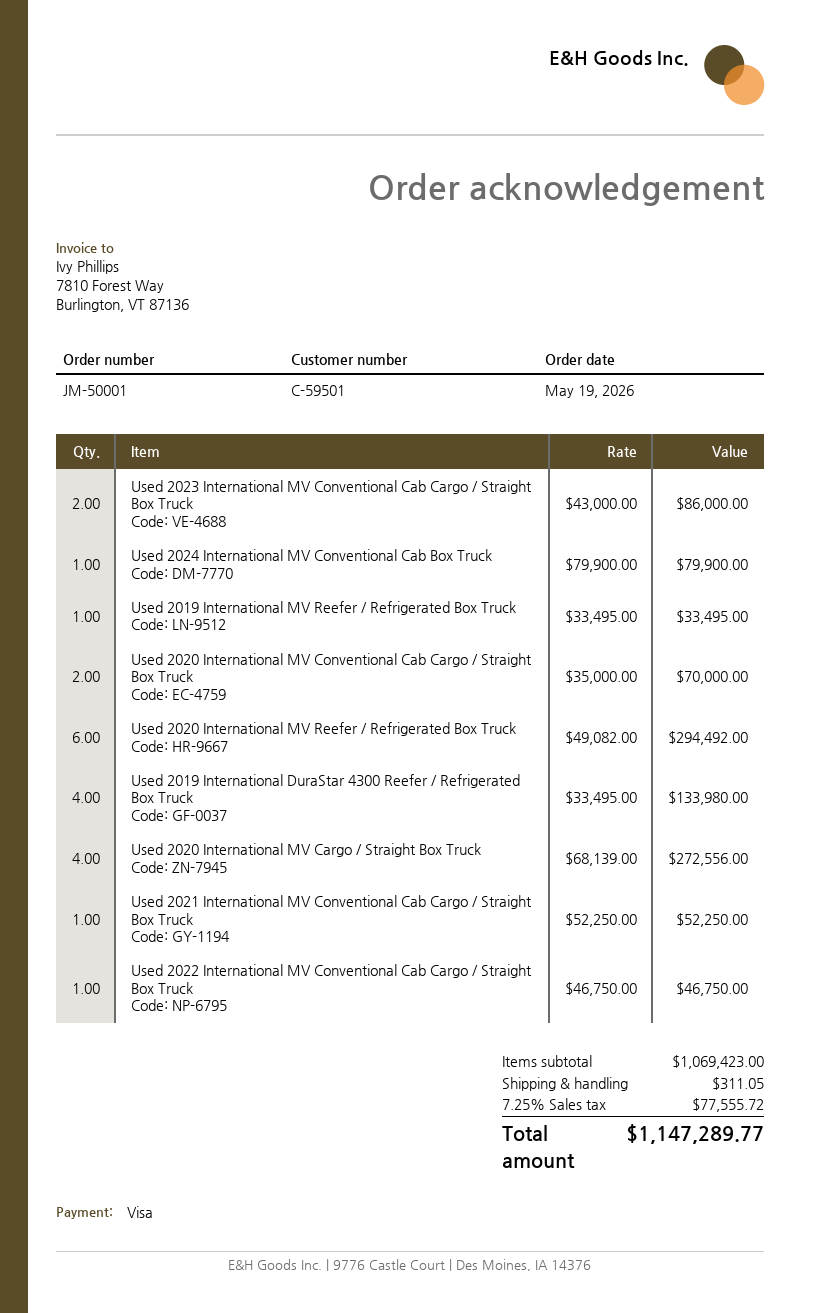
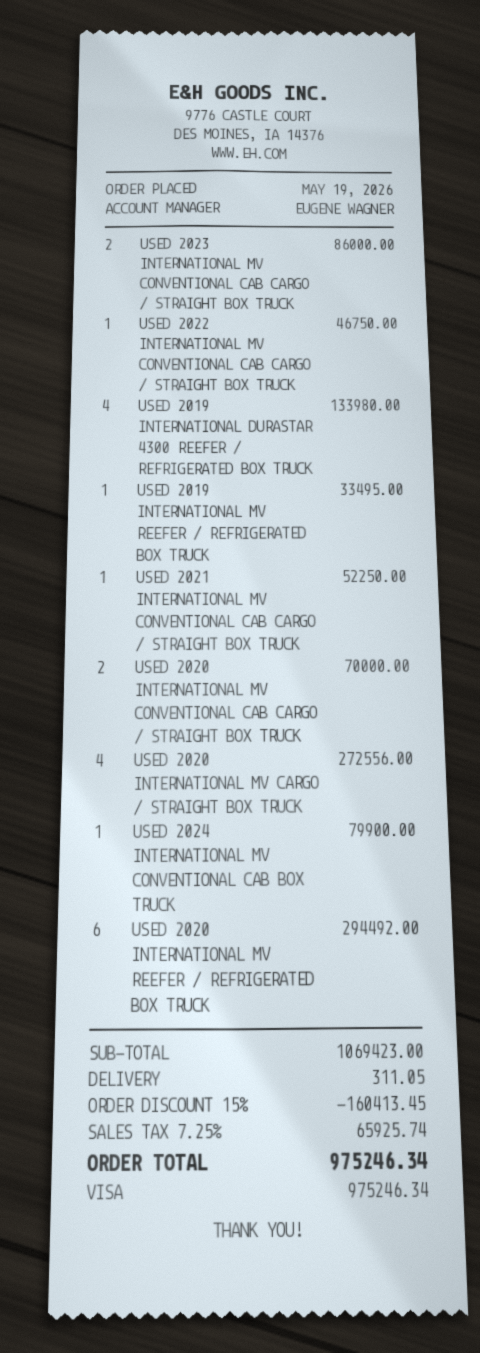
discount: none -> 15% = 160413.45
tax: 7.25% = 77555.72 -> 7.25% = 65925.74
total: 1147289.77 -> 975246.34

